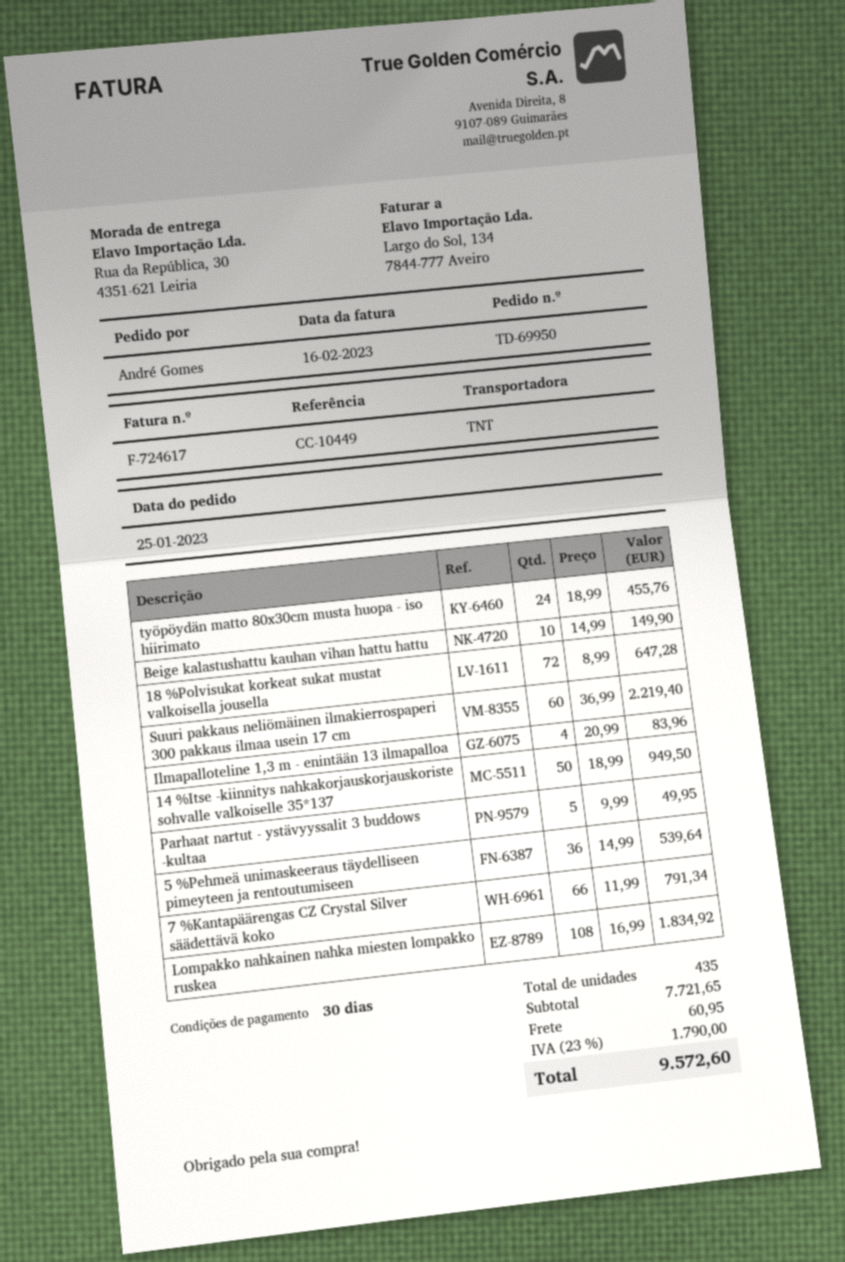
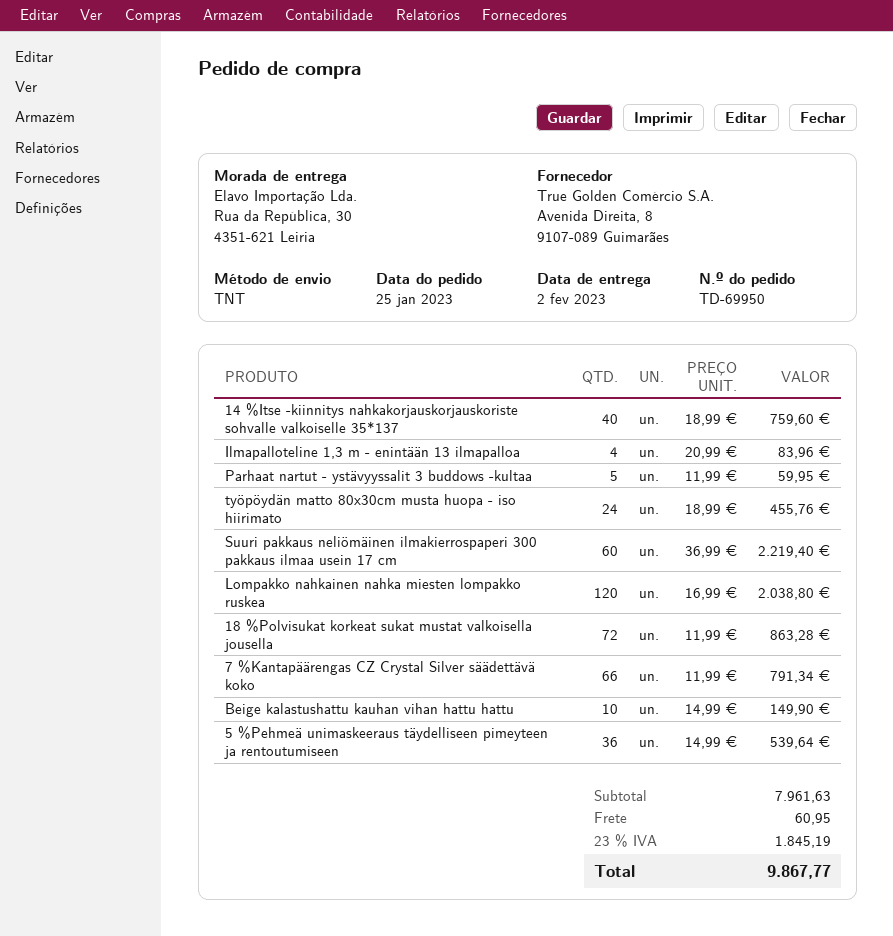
18 %Polvisukat korkeat sukat mustat valkoisella jousella: 72 x 8.99 = 647.28 -> 72 x 11.99 = 863.28
14 %Itse -kiinnitys nahkakorjauskorjauskoriste sohvalle valkoiselle 35*137: 50 x 18.99 = 949.50 -> 40 x 18.99 = 759.60
Parhaat nartut - ystävyyssalit 3 buddows -kultaa: 5 x 9.99 = 49.95 -> 5 x 11.99 = 59.95
Lompakko nahkainen nahka miesten lompakko ruskea: 108 x 16.99 = 1834.92 -> 120 x 16.99 = 2038.80
subtotal: 7721.65 -> 7961.63
tax: 23% = 1790.00 -> 23% = 1845.19
total: 9572.60 -> 9867.77

